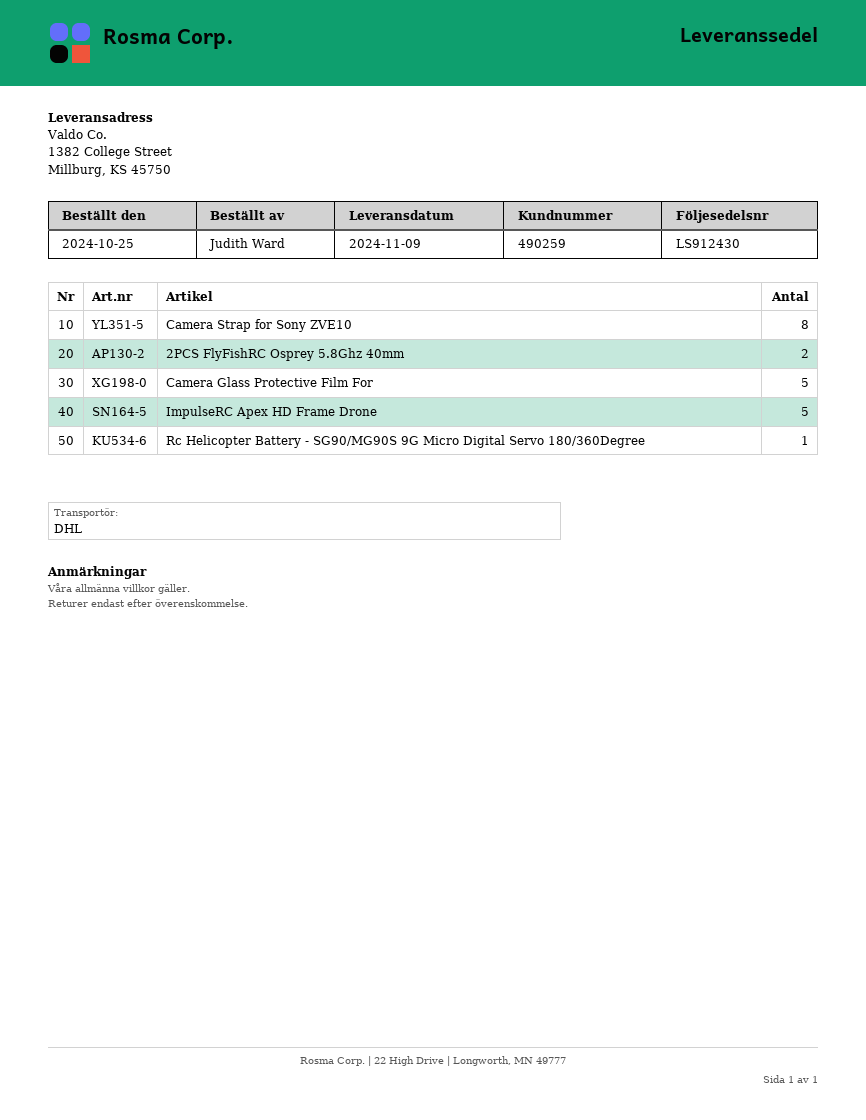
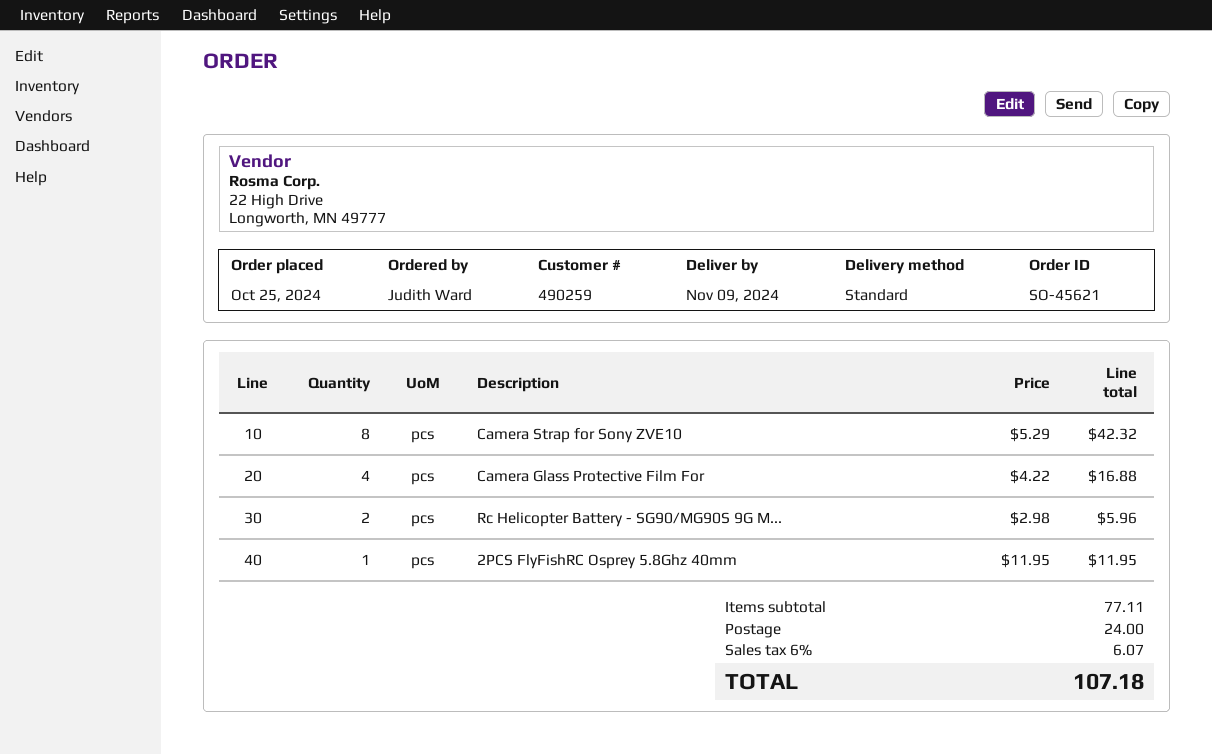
shipping method: DHL -> standard
2PCS FlyFishRC Osprey 5.8Ghz 40mm: 2 -> 1
Camera Glass Protective Film For: 5 -> 4
ImpulseRC Apex HD Frame Drone: 5 -> none
Rc Helicopter Battery - SG90/MG90S 9G Micro Digital Servo 180/360Degree: 1 -> 2

